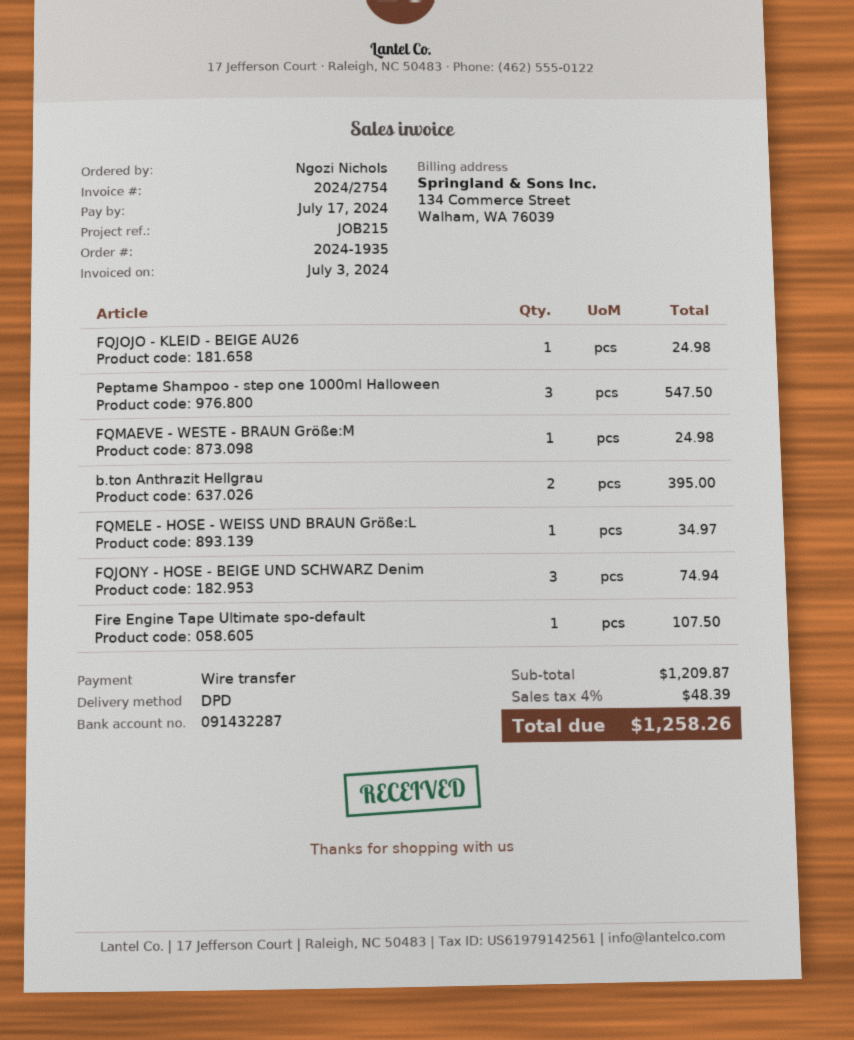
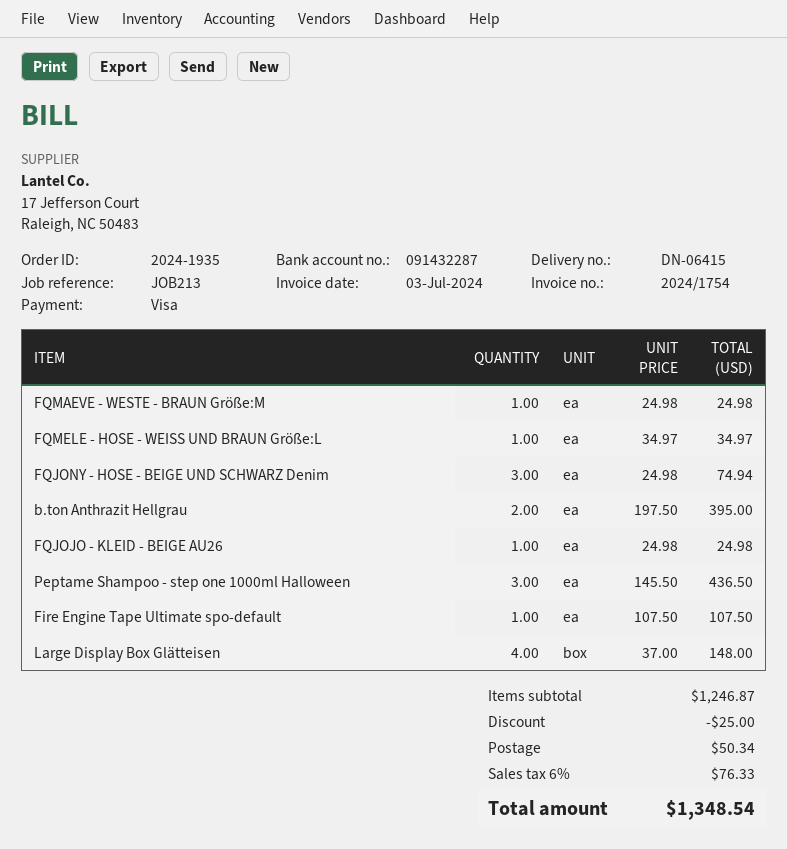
invoice number: 2024/2754 -> 2024/1754
reference: JOB215 -> JOB213
payment method: bank transfer -> Visa
Peptame Shampoo - step one 1000ml Halloween: 3 for 547.50 -> 3 for 436.50
Large Display Box Glätteisen: none -> 4 for 148.00
subtotal: 1209.87 -> 1246.87
discount: none -> 25.00
shipping: none -> 50.34
tax: 4% = 48.39 -> 6% = 76.33
total: 1258.26 -> 1348.54

